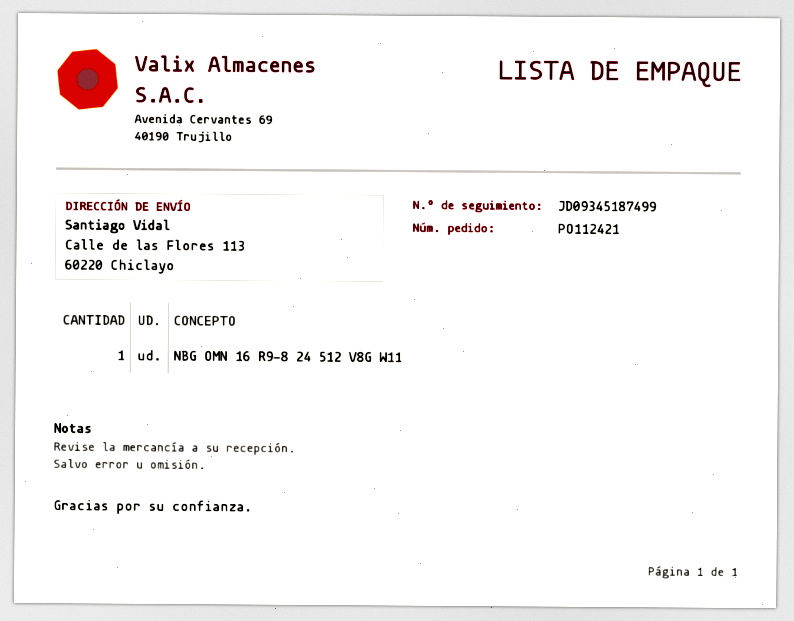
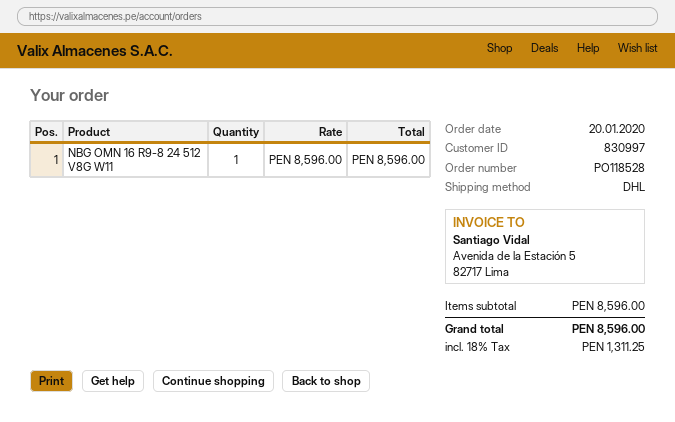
order number: PO112421 -> PO118528

